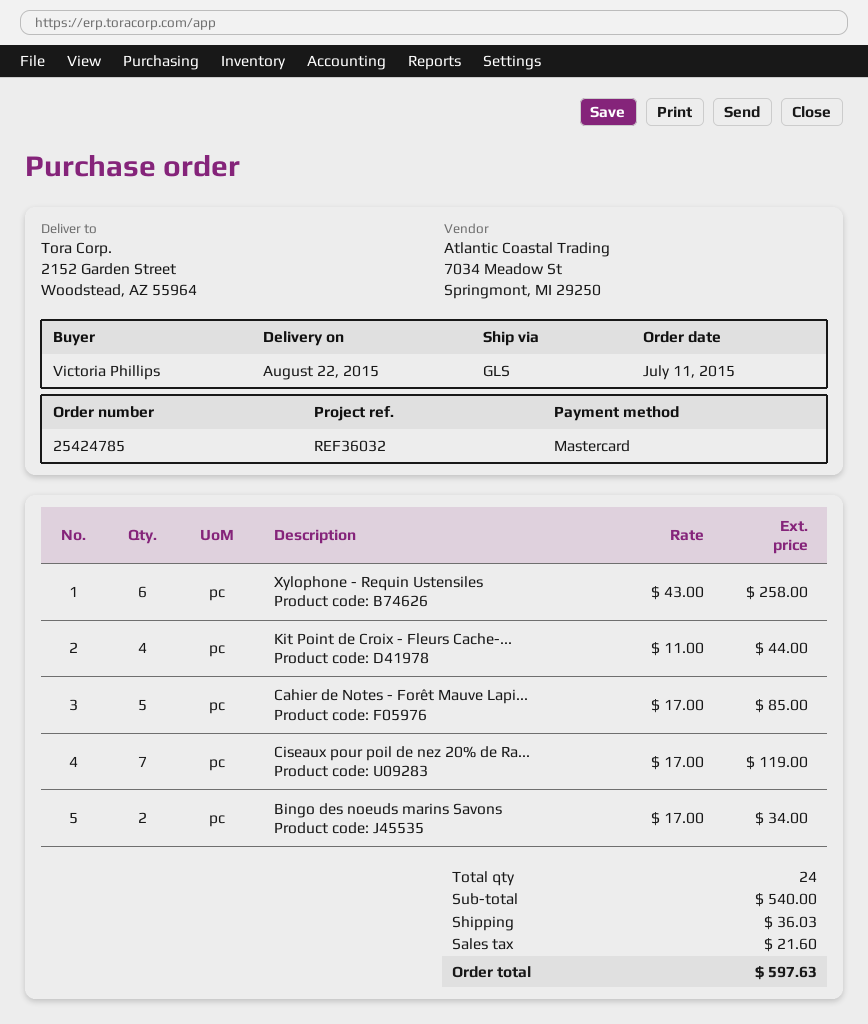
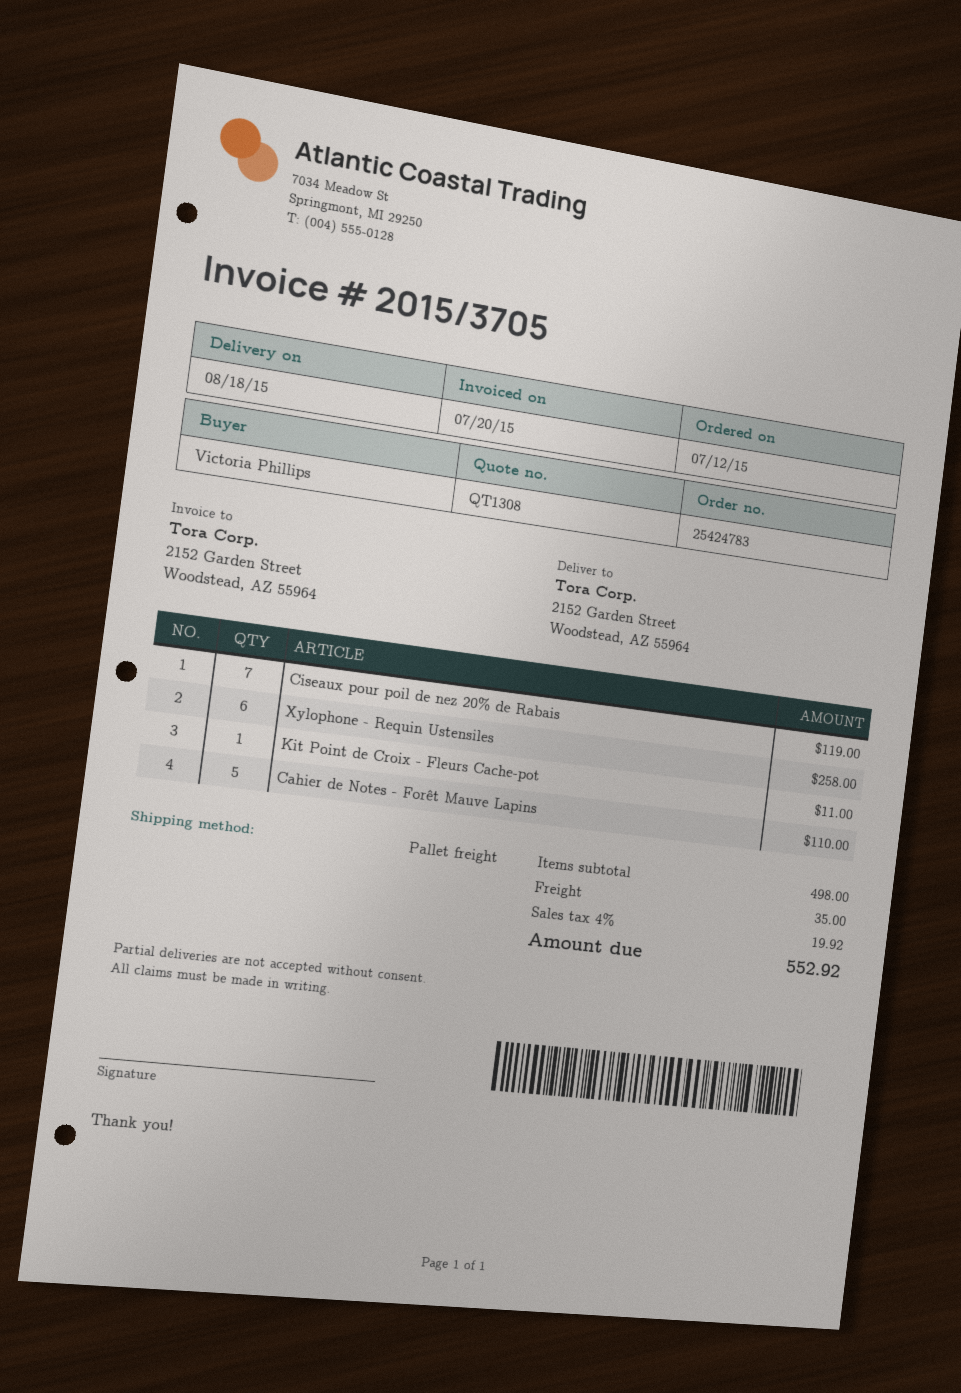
order number: 25424785 -> 25424783
order date: 2015-07-11 -> 2015-07-12
delivery date: 2015-08-22 -> 2015-08-18
shipping method: GLS -> pallet freight
Kit Point de Croix - Fleurs Cache-...: 4 for 44.00 -> 1 for 11.00
Cahier de Notes - Forêt Mauve Lapi...: 5 for 85.00 -> 5 for 110.00
Bingo des noeuds marins Savons: 2 for 34.00 -> none
subtotal: 540.00 -> 498.00
shipping: 36.03 -> 35.00
tax: 21.60 -> 19.92
total: 597.63 -> 552.92

